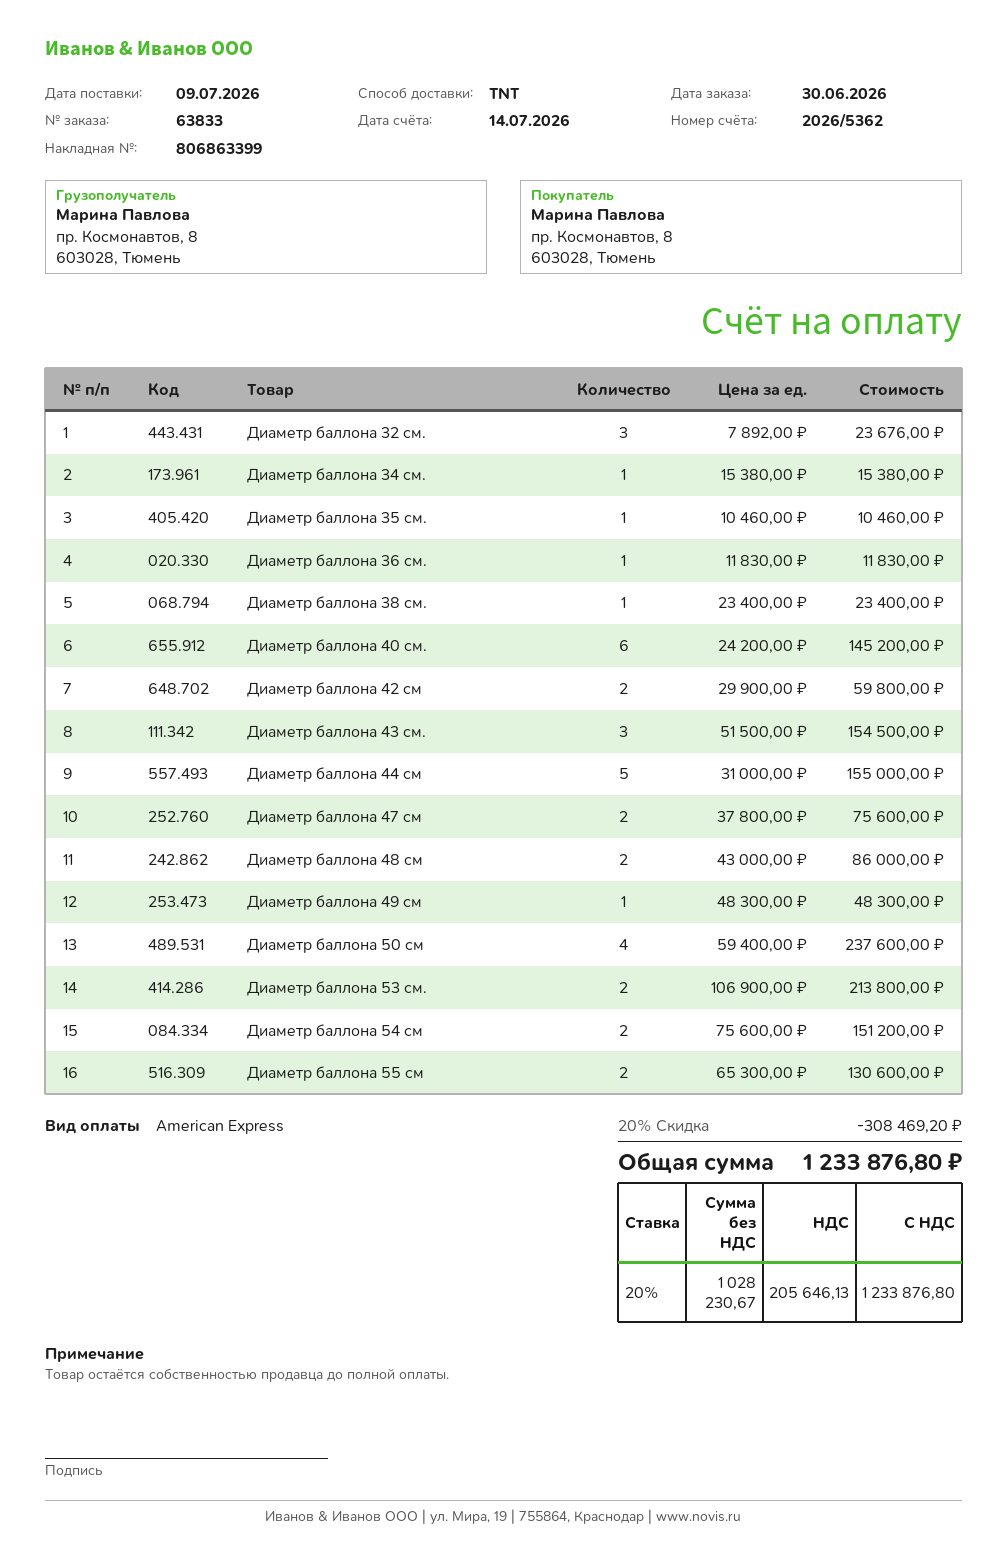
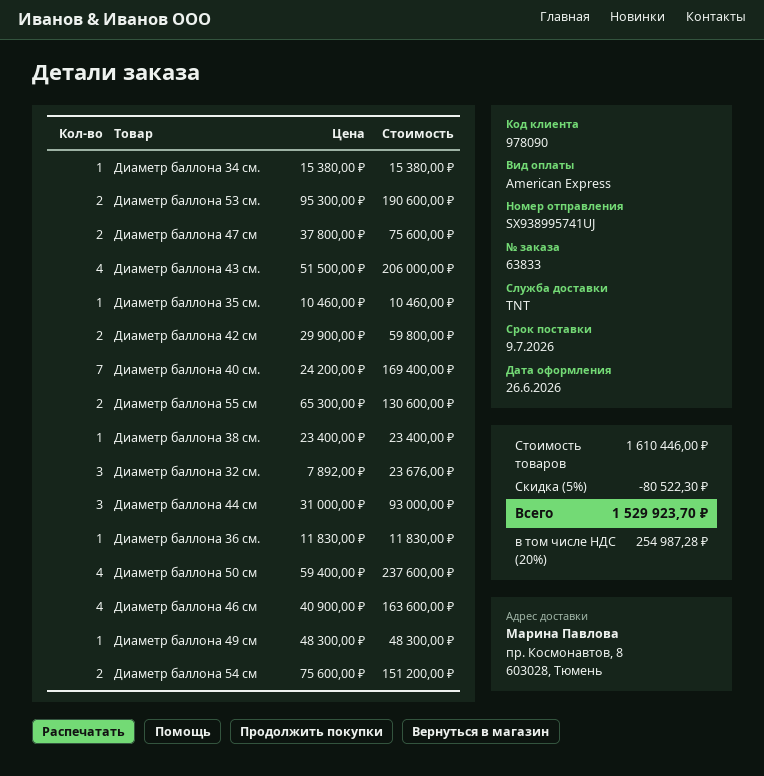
order date: 2026-06-30 -> 2026-06-26
Диаметр баллона 40 см.: 6 x 24200.00 = 145200.00 -> 7 x 24200.00 = 169400.00
Диаметр баллона 43 см.: 3 x 51500.00 = 154500.00 -> 4 x 51500.00 = 206000.00
Диаметр баллона 44 см: 5 x 31000.00 = 155000.00 -> 3 x 31000.00 = 93000.00
Диаметр баллона 48 см: 2 x 43000.00 = 86000.00 -> none
Диаметр баллона 53 см.: 2 x 106900.00 = 213800.00 -> 2 x 95300.00 = 190600.00
Диаметр баллона 46 см: none -> 4 x 40900.00 = 163600.00
discount: 20% = 308469.20 -> 5% = 80522.30
tax: 20% = 205646.13 -> 20% = 254987.28
total: 1233876.80 -> 1529923.70

